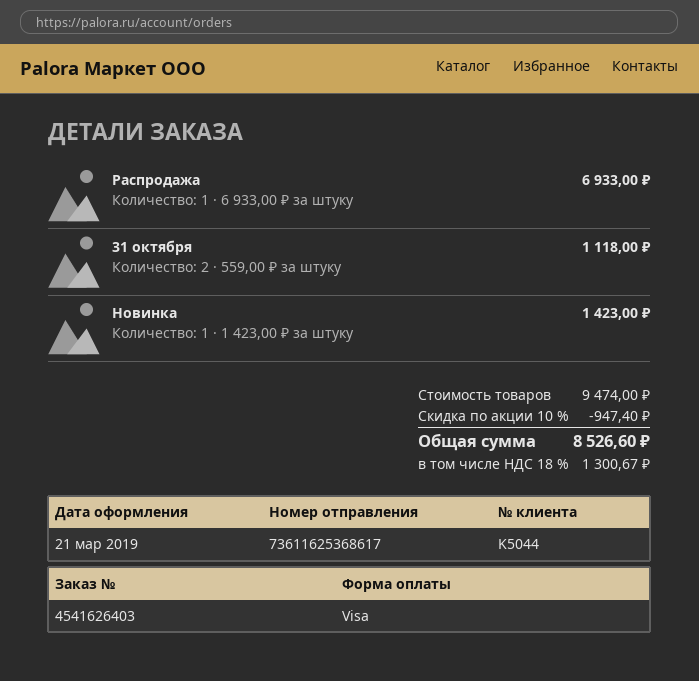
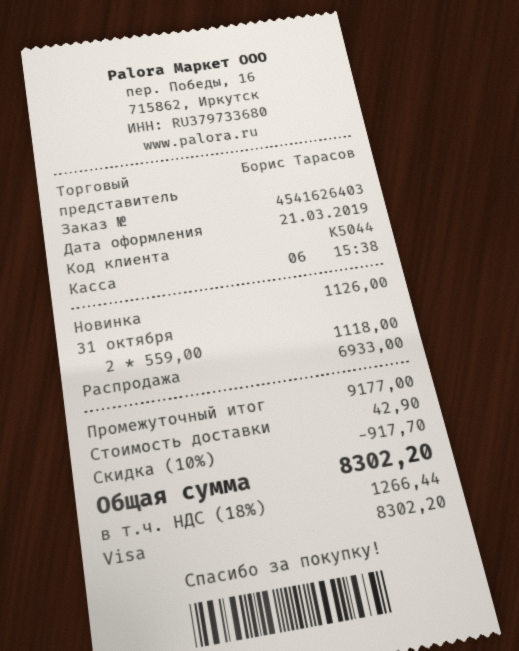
Новинка: 1 x 1423.00 = 1423.00 -> 1 x 1126.00 = 1126.00
subtotal: 9474.00 -> 9177.00
discount: 10% = 947.40 -> 10% = 917.70
shipping: none -> 42.90
tax: 18% = 1300.67 -> 18% = 1266.44
total: 8526.60 -> 8302.20

